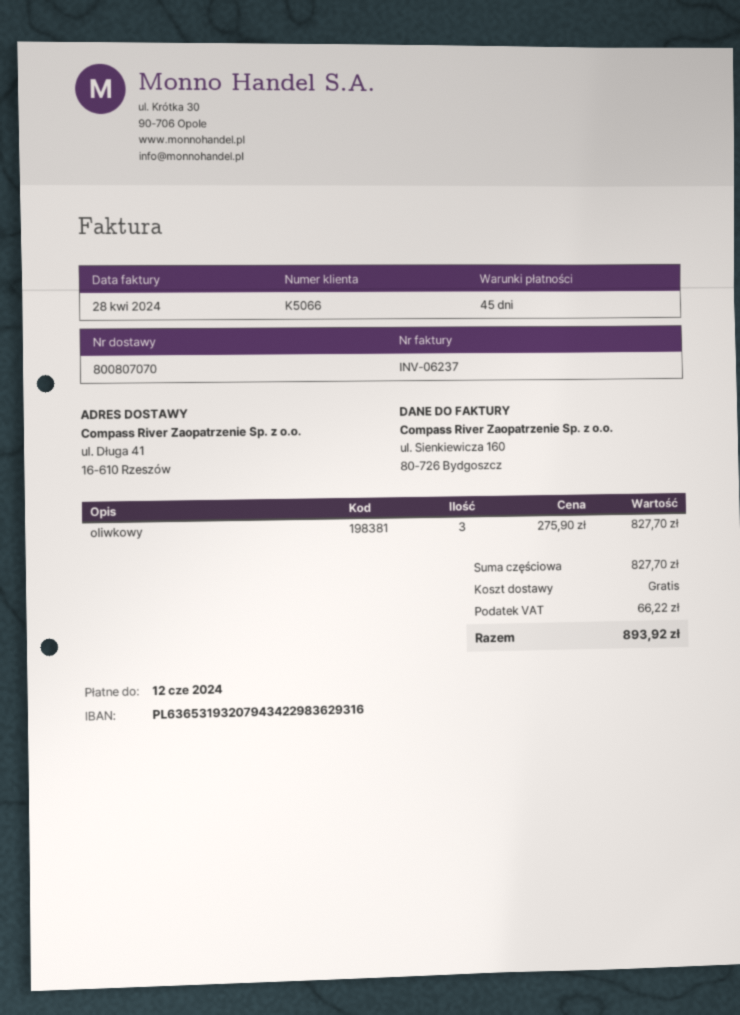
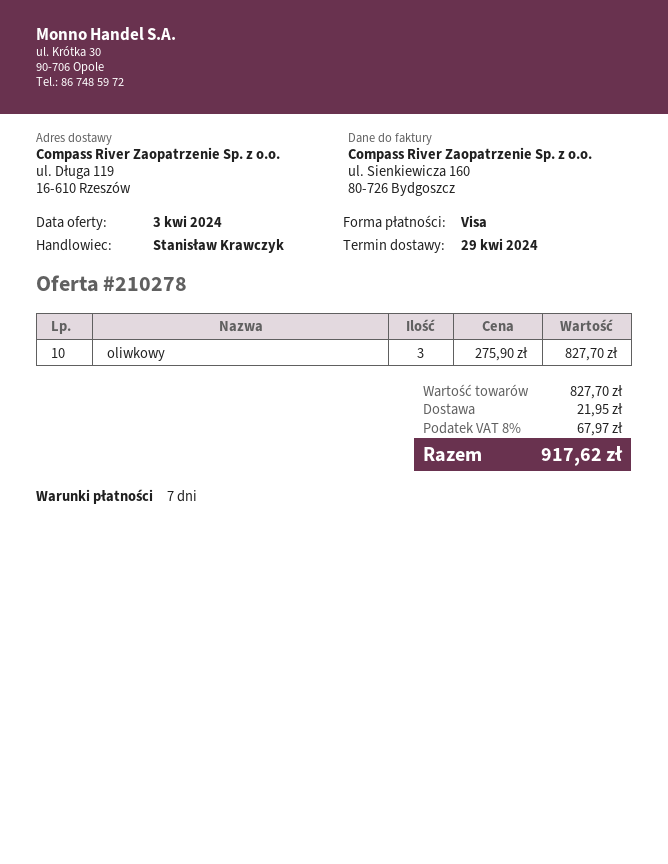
payment terms: 45 days -> 7 days
ship to: ul. Długa 41, 16-610 Rzeszów -> ul. Długa 119, 16-610 Rzeszów
shipping: 0.00 -> 21.95
tax: 66.22 -> 67.97
total: 893.92 -> 917.62

